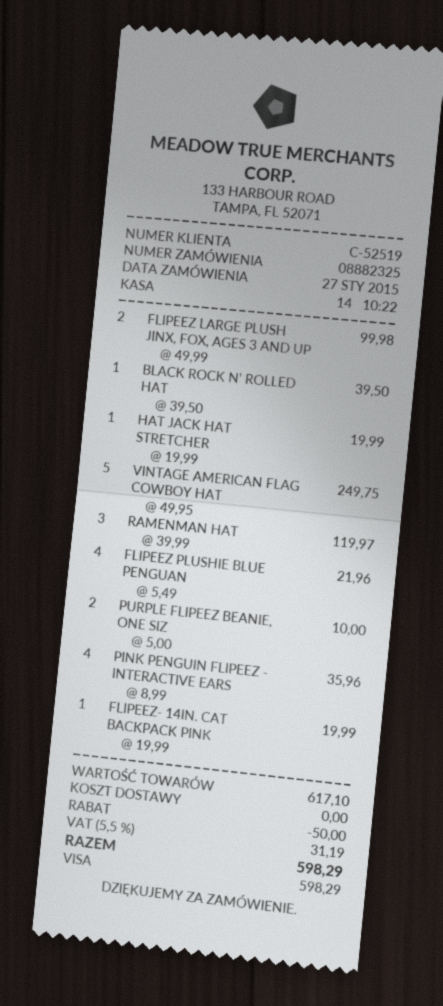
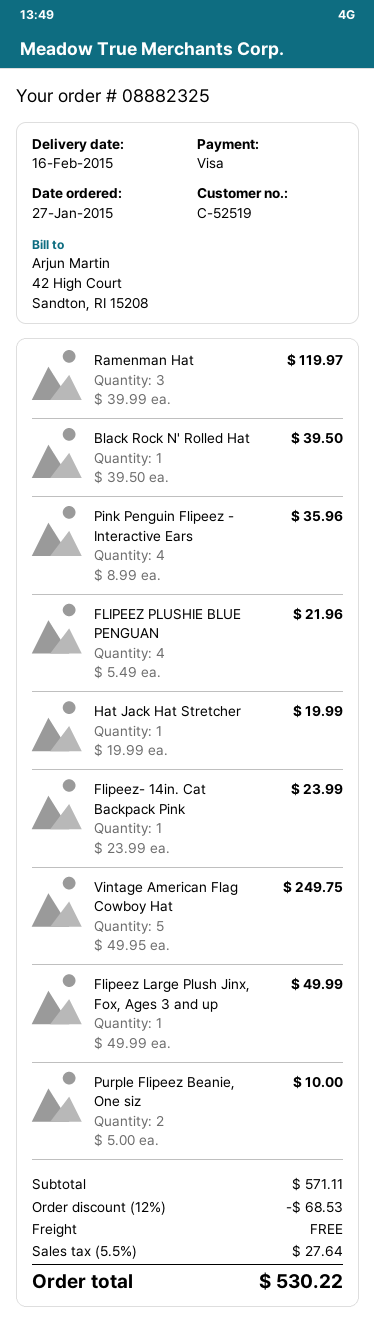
FLIPEEZ LARGE PLUSH JINX, FOX, AGES 3 AND UP: 2 x 49.99 = 99.98 -> 1 x 49.99 = 49.99
FLIPEEZ- 14IN. CAT BACKPACK PINK: 1 x 19.99 = 19.99 -> 1 x 23.99 = 23.99
subtotal: 617.10 -> 571.11
discount: 50.00 -> 68.53
tax: 5.5% = 31.19 -> 5.5% = 27.64
total: 598.29 -> 530.22

